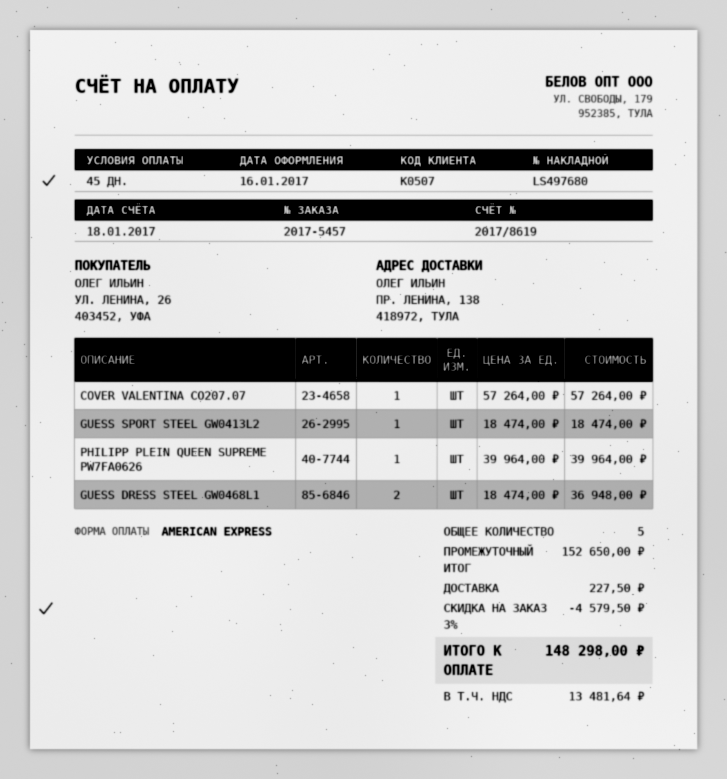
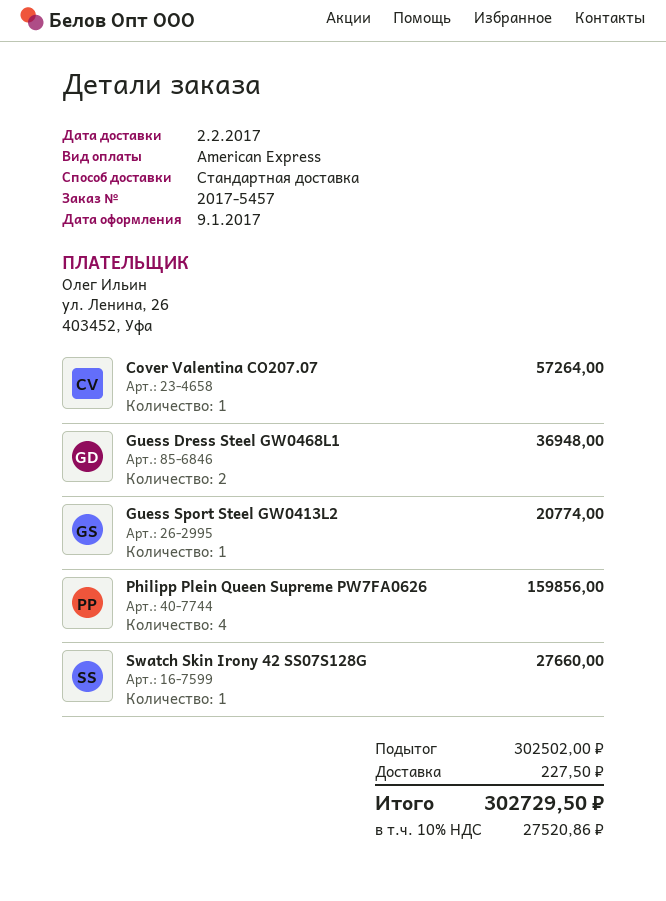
order date: 2017-01-16 -> 2017-01-09
GUESS SPORT STEEL GW0413L2: 1 for 18474.00 -> 1 for 20774.00
PHILIPP PLEIN QUEEN SUPREME PW7FA0626: 1 for 39964.00 -> 4 for 159856.00
Swatch Skin Irony 42 SS07S128G: none -> 1 for 27660.00
subtotal: 152650.00 -> 302502.00
discount: 3% = 4579.50 -> none
tax: 13481.64 -> 27520.86
total: 148298.00 -> 302729.50

